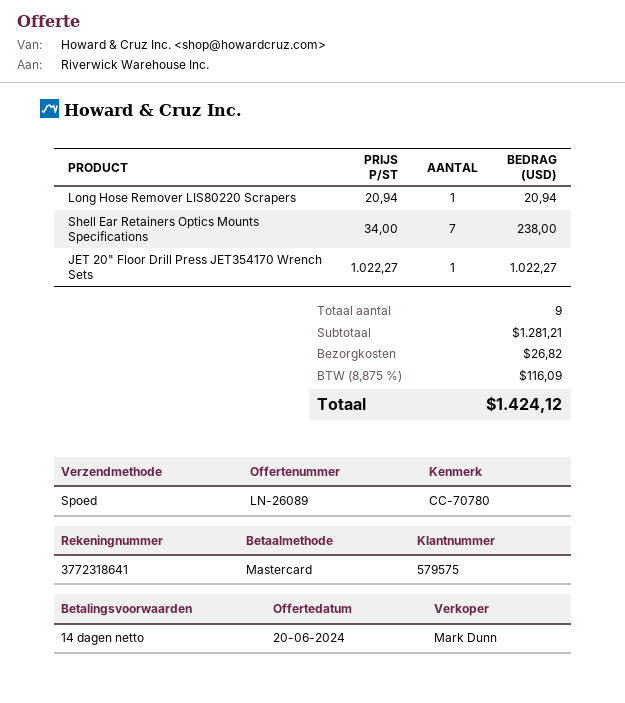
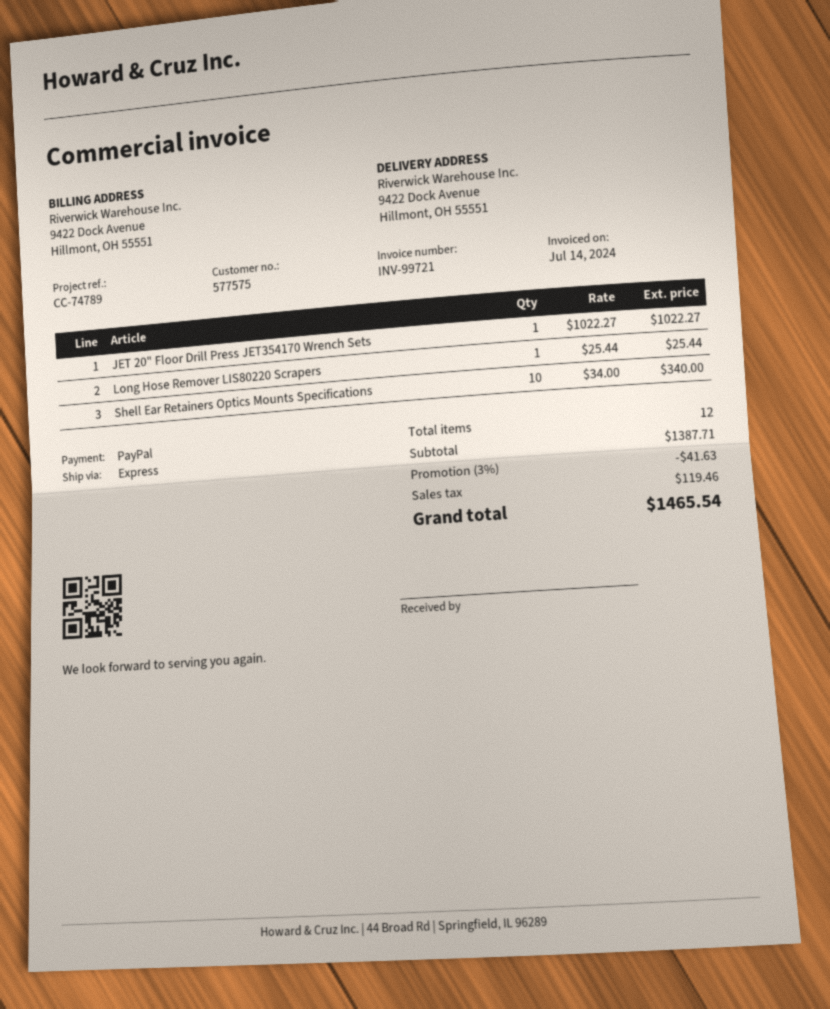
customer number: 579575 -> 577575
reference: CC-70780 -> CC-74789
payment method: Mastercard -> PayPal
Long Hose Remover LIS80220 Scrapers: 1 x 20.94 = 20.94 -> 1 x 25.44 = 25.44
Shell Ear Retainers Optics Mounts Specifications: 7 x 34.00 = 238.00 -> 10 x 34.00 = 340.00
total quantity: 9 -> 12
subtotal: 1281.21 -> 1387.71
discount: none -> 3% = 41.63
shipping: 26.82 -> none
tax: 116.09 -> 119.46
total: 1424.12 -> 1465.54

